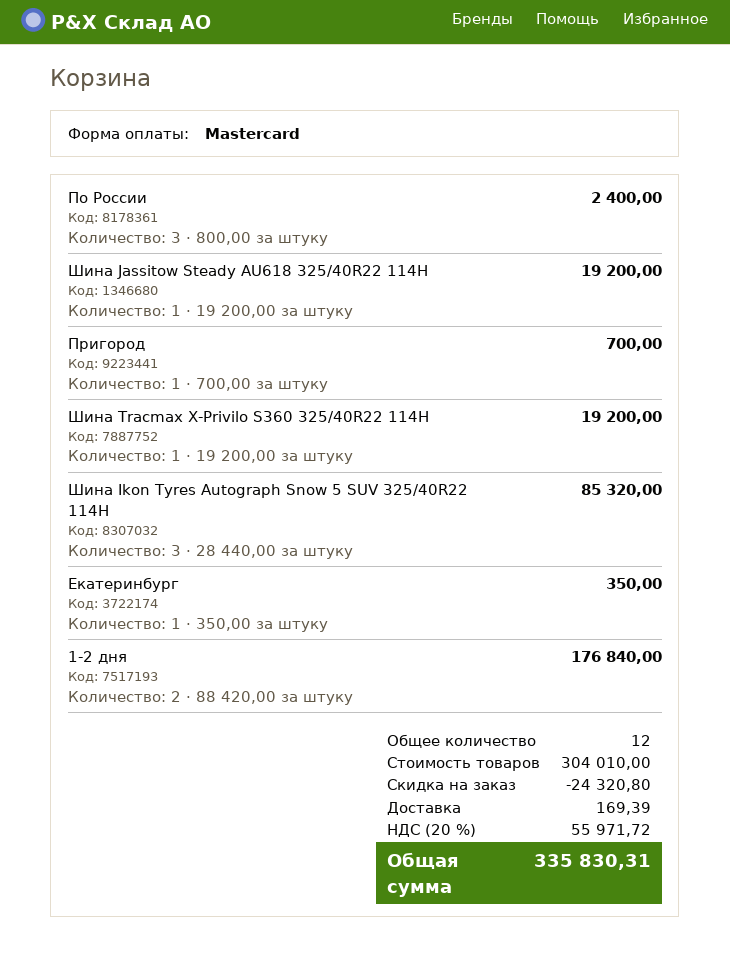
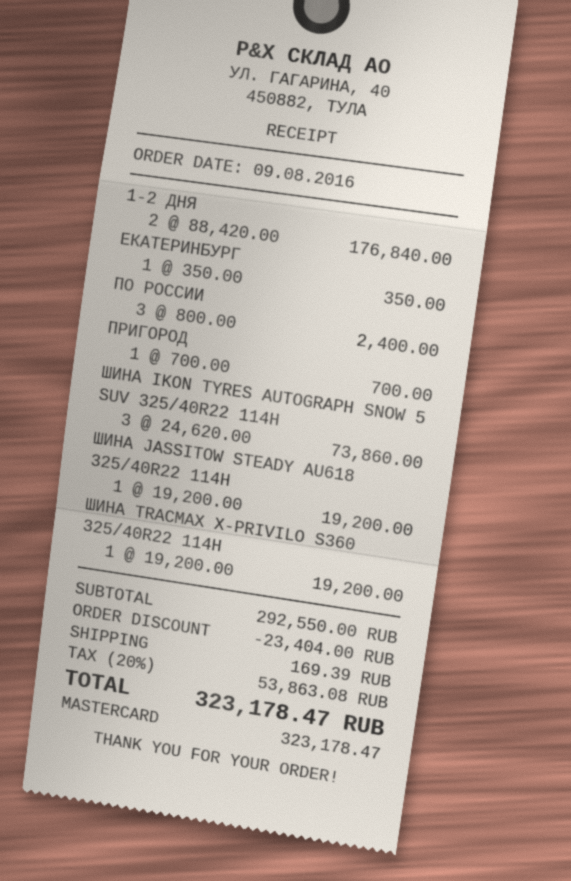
Шина Ikon Tyres Autograph Snow 5 SUV 325/40R22 114H: 3 x 28440.00 = 85320.00 -> 3 x 24620.00 = 73860.00
subtotal: 304010.00 -> 292550.00
discount: 24320.80 -> 23404.00
tax: 20% = 55971.72 -> 20% = 53863.08
total: 335830.31 -> 323178.47

